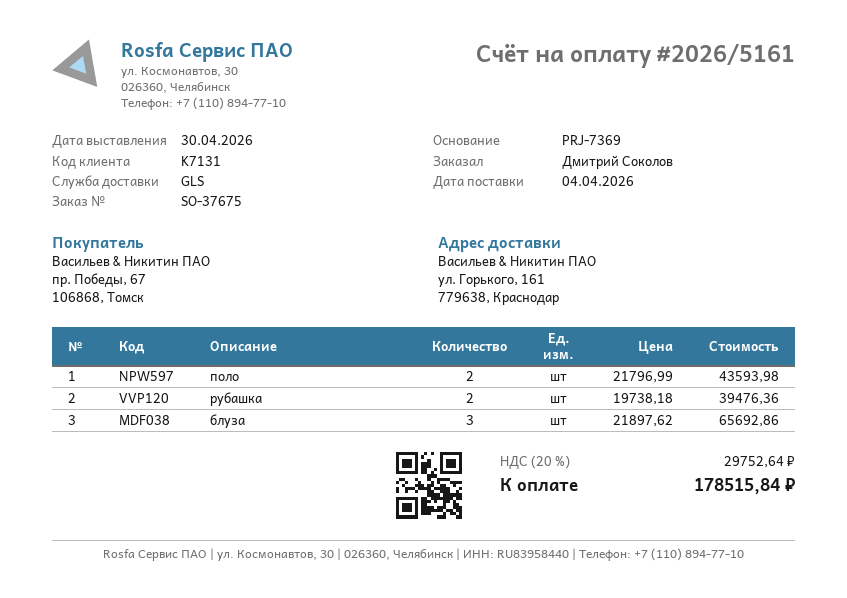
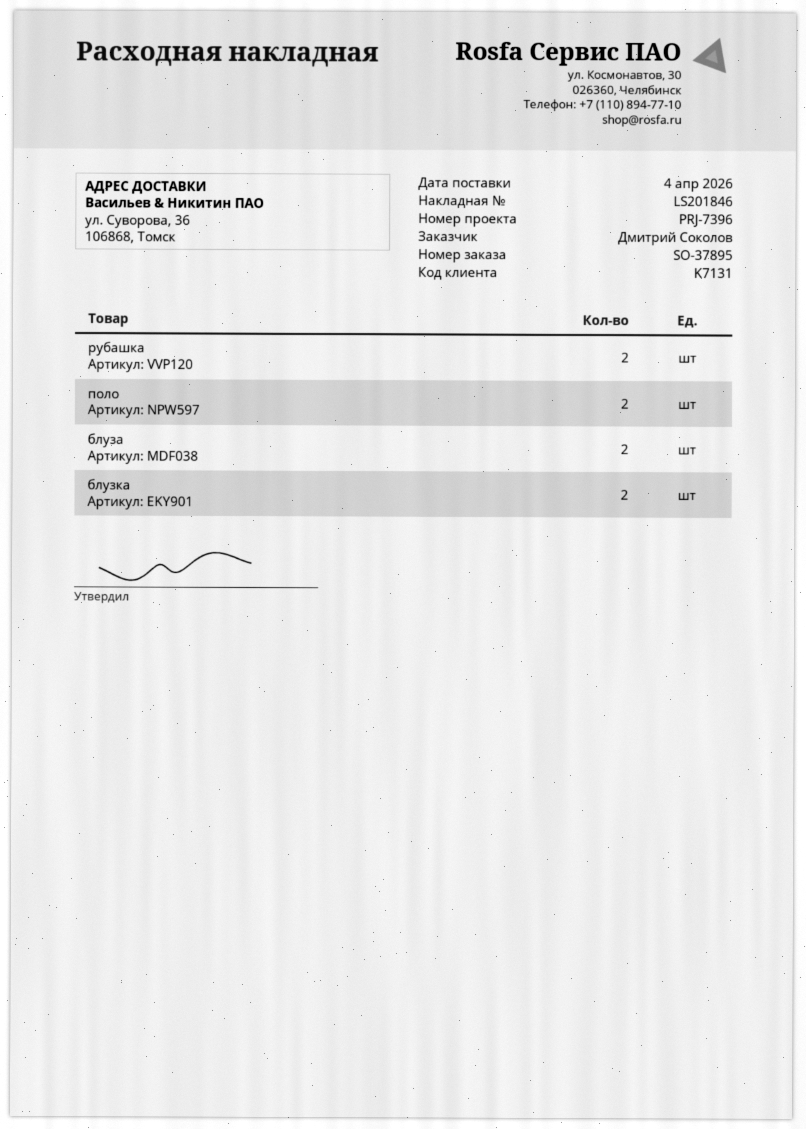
order number: SO-37675 -> SO-37895
reference: PRJ-7369 -> PRJ-7396
ship to: ул. Горького, 161, 779638, Краснодар -> ул. Суворова, 36, 106868, Томск
блуза: 3 -> 2
блузка: none -> 2

